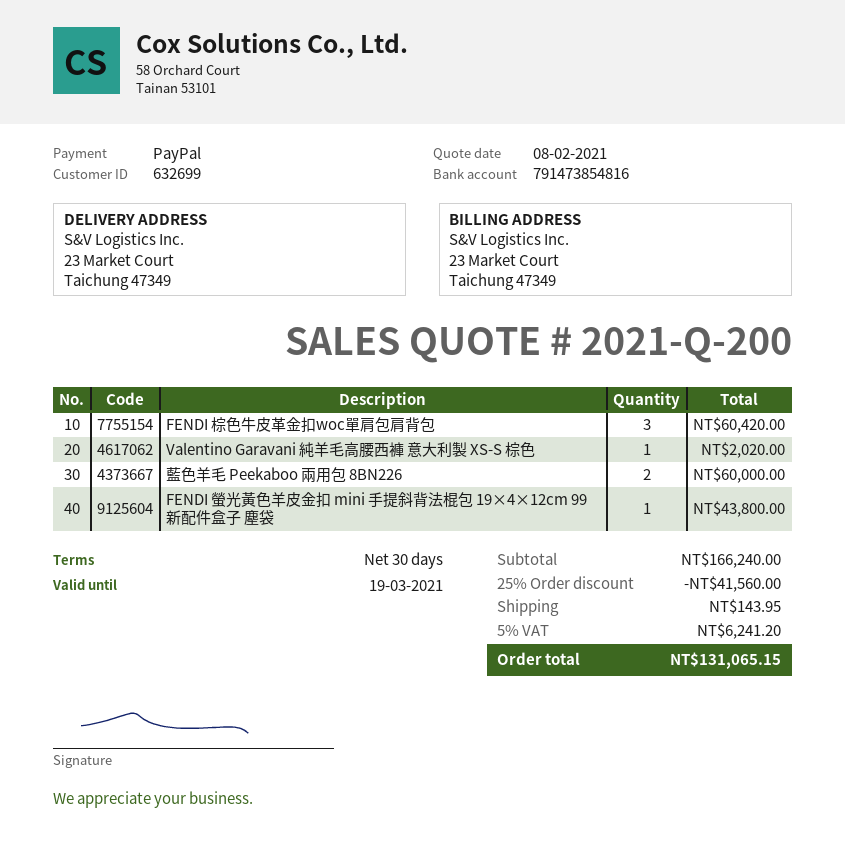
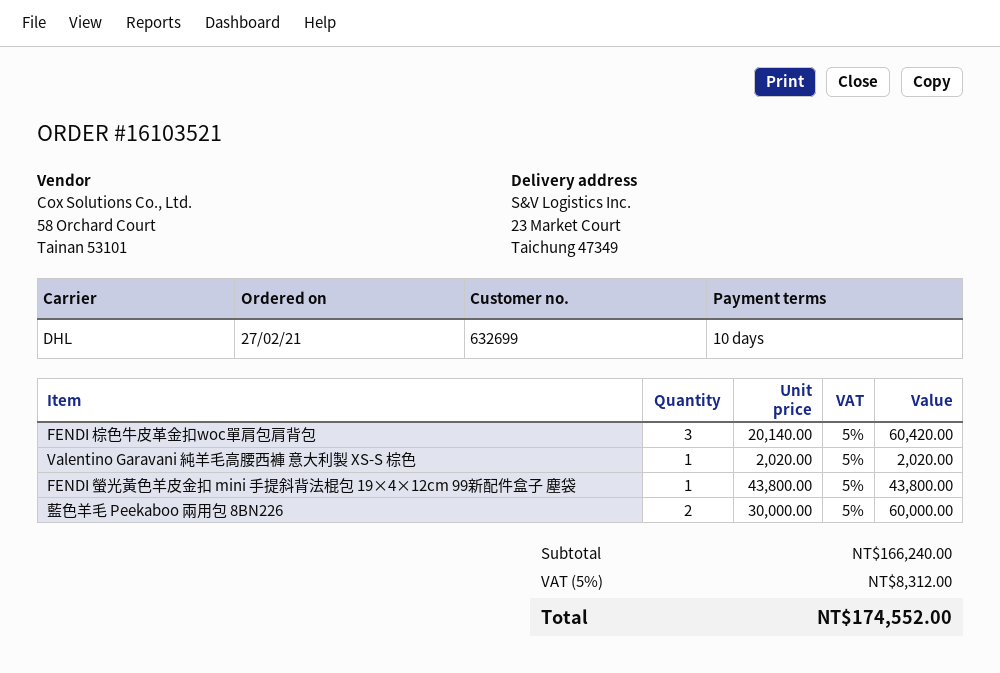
payment terms: 30 days -> 10 days
discount: 25% = 41560.00 -> none
shipping: 143.95 -> none
tax: 5% = 6241.20 -> 5% = 8312.00
total: 131065.15 -> 174552.00

